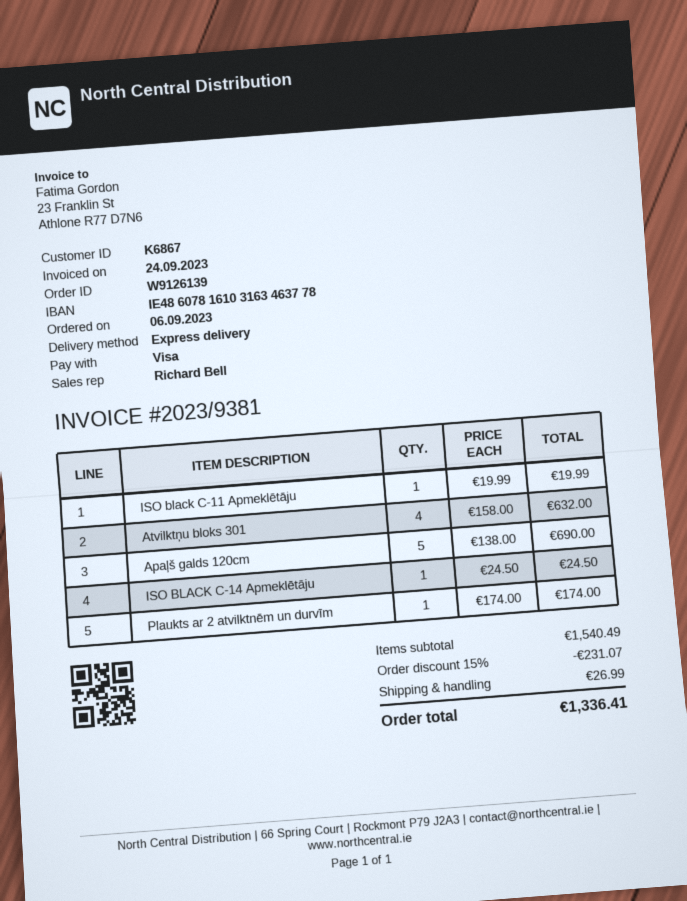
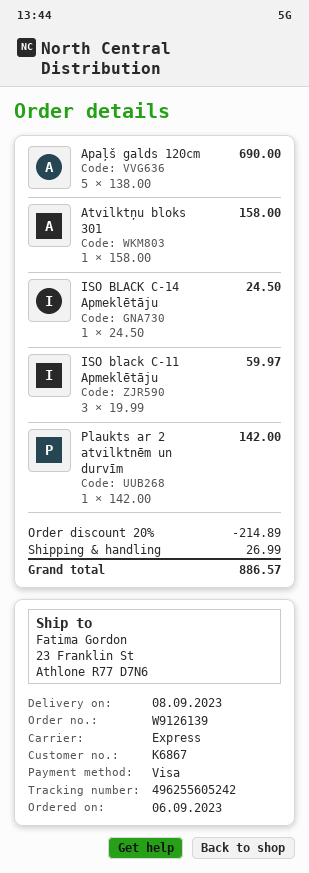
ISO black C-11 Apmeklētāju: 1 x 19.99 = 19.99 -> 3 x 19.99 = 59.97
Atvilktņu bloks 301: 4 x 158.00 = 632.00 -> 1 x 158.00 = 158.00
Plaukts ar 2 atvilktnēm un durvīm: 1 x 174.00 = 174.00 -> 1 x 142.00 = 142.00
discount: 15% = 231.07 -> 20% = 214.89
total: 1336.41 -> 886.57

